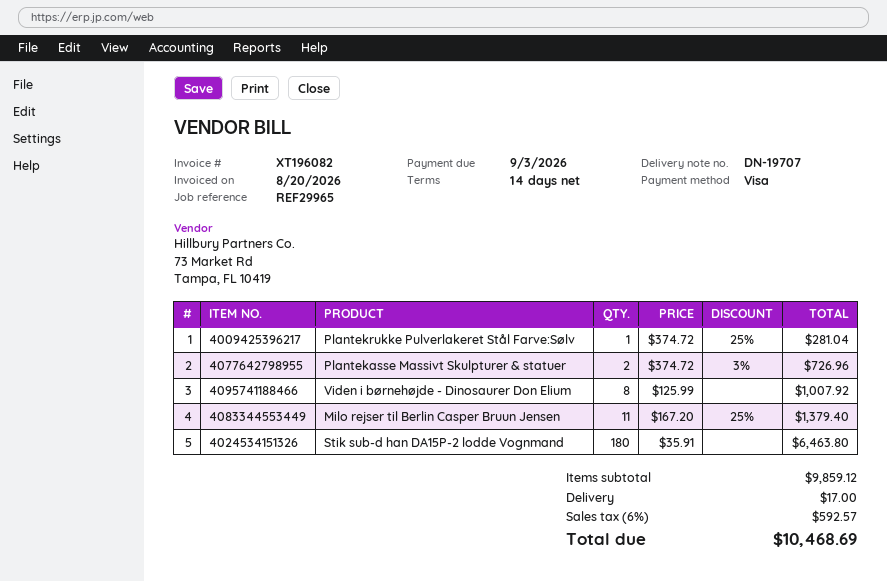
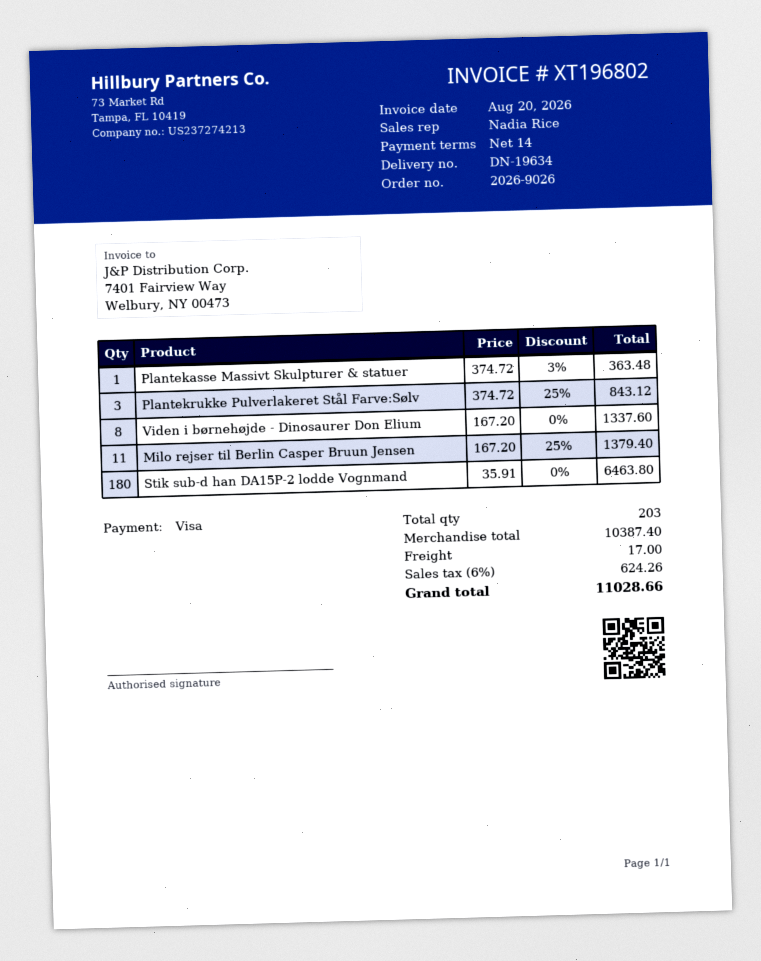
delivery note number: DN-19707 -> DN-19634
invoice number: XT196082 -> XT196802
Plantekrukke Pulverlakeret Stål Farve:Sølv: 1 x 374.72 - 25% = 281.04 -> 3 x 374.72 - 25% = 843.12
Plantekasse Massivt Skulpturer & statuer: 2 x 374.72 - 3% = 726.96 -> 1 x 374.72 - 3% = 363.48
Viden i børnehøjde - Dinosaurer Don Elium: 8 x 125.99 = 1007.92 -> 8 x 167.20 = 1337.60
subtotal: 9859.12 -> 10387.40
tax: 6% = 592.57 -> 6% = 624.26
total: 10468.69 -> 11028.66

